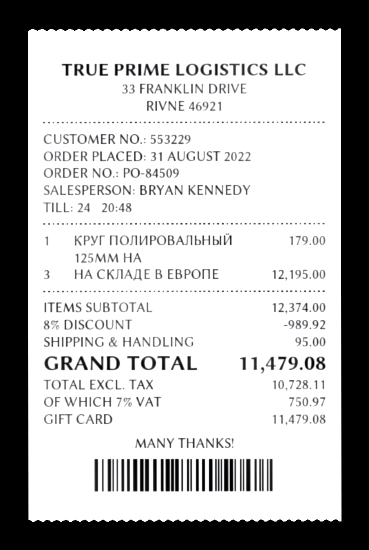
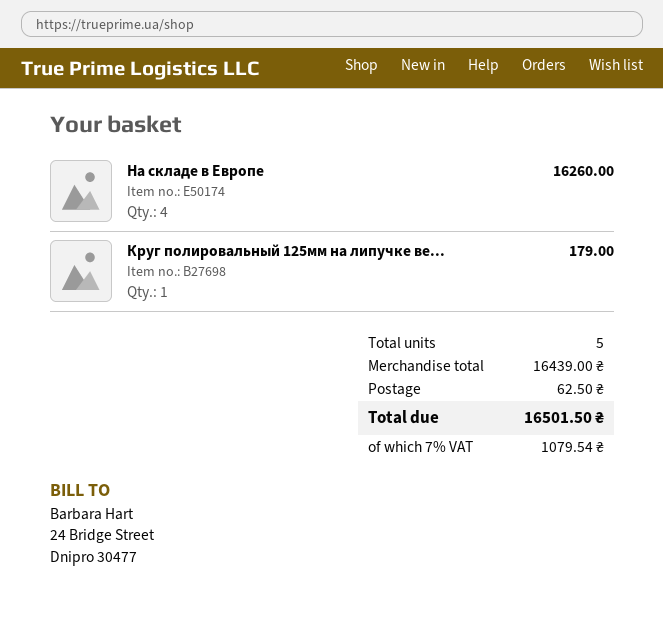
НА СКЛАДЕ В ЕВРОПЕ: 3 for 12195.00 -> 4 for 16260.00
subtotal: 12374.00 -> 16439.00
discount: 8% = 989.92 -> none
shipping: 95.00 -> 62.50
tax: 7% = 750.97 -> 7% = 1079.54
total: 11479.08 -> 16501.50

